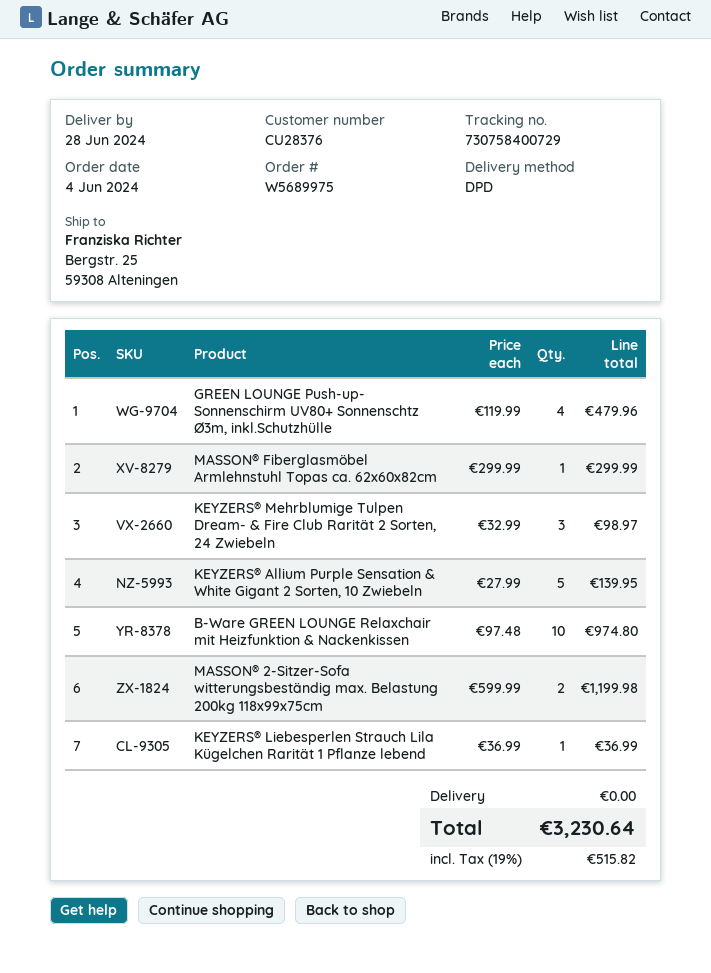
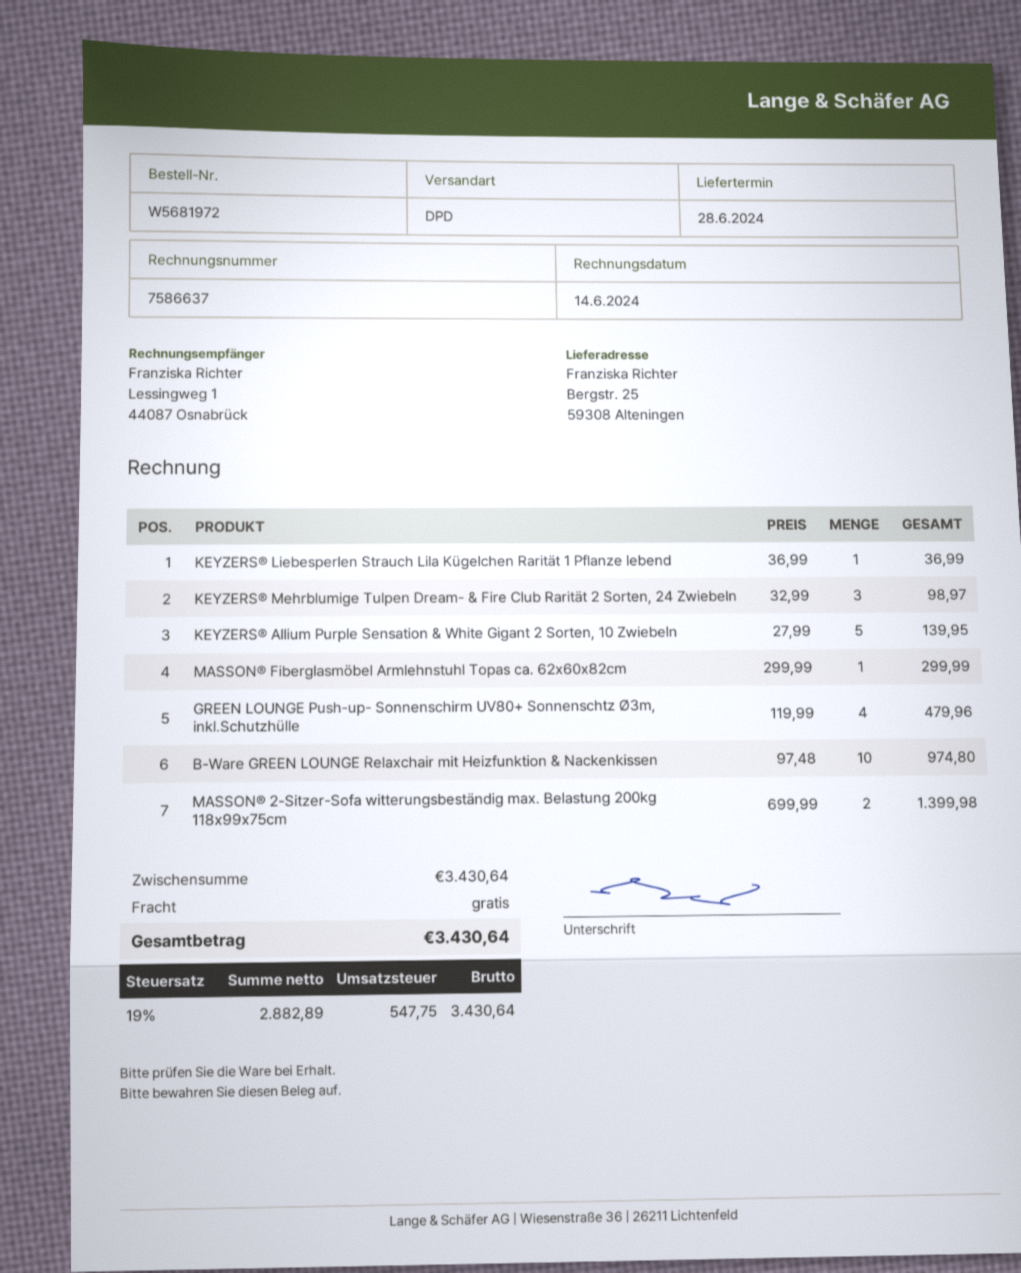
order number: W5689975 -> W5681972
MASSON® 2-Sitzer-Sofa witterungsbeständig max. Belastung 200kg 118x99x75cm: 2 x 599.99 = 1199.98 -> 2 x 699.99 = 1399.98
tax: 19% = 515.82 -> 19% = 547.75
total: 3230.64 -> 3430.64

